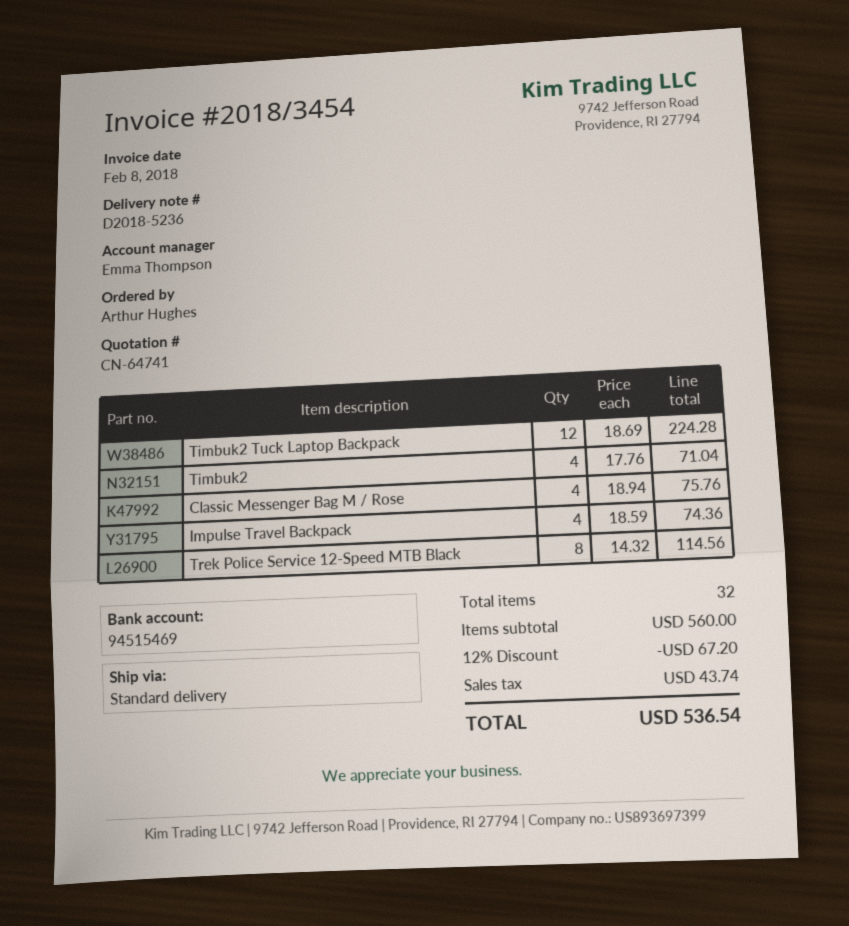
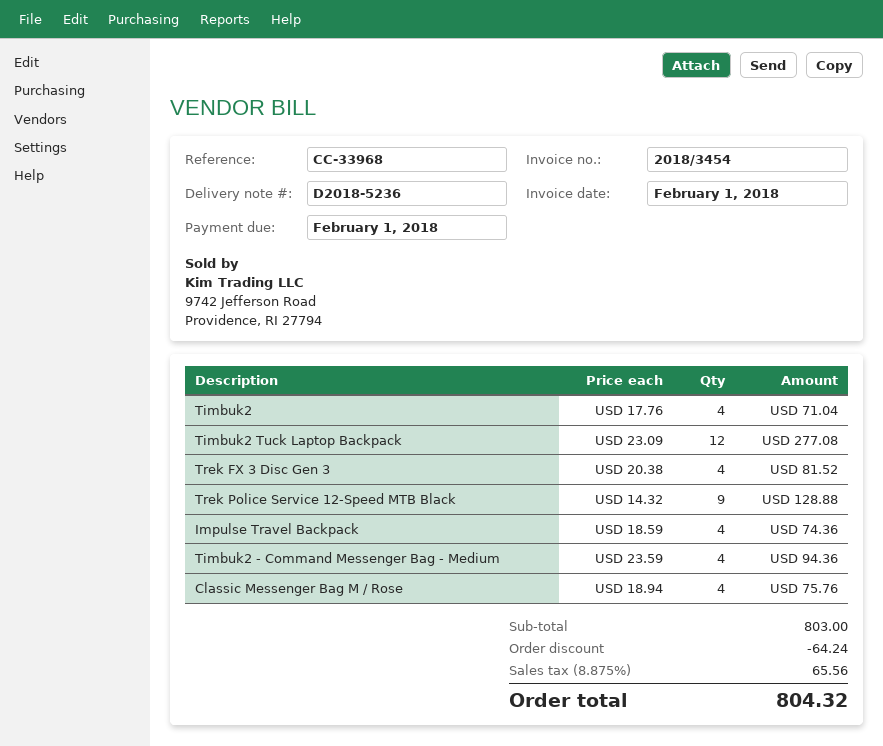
invoice date: 2018-02-08 -> 2018-02-01
Timbuk2 Tuck Laptop Backpack: 12 x 18.69 = 224.28 -> 12 x 23.09 = 277.08
Trek Police Service 12-Speed MTB Black: 8 x 14.32 = 114.56 -> 9 x 14.32 = 128.88
Trek FX 3 Disc Gen 3: none -> 4 x 20.38 = 81.52
Timbuk2 - Command Messenger Bag - Medium: none -> 4 x 23.59 = 94.36
subtotal: 560.00 -> 803.00
discount: 67.20 -> 64.24
tax: 43.74 -> 65.56
total: 536.54 -> 804.32

